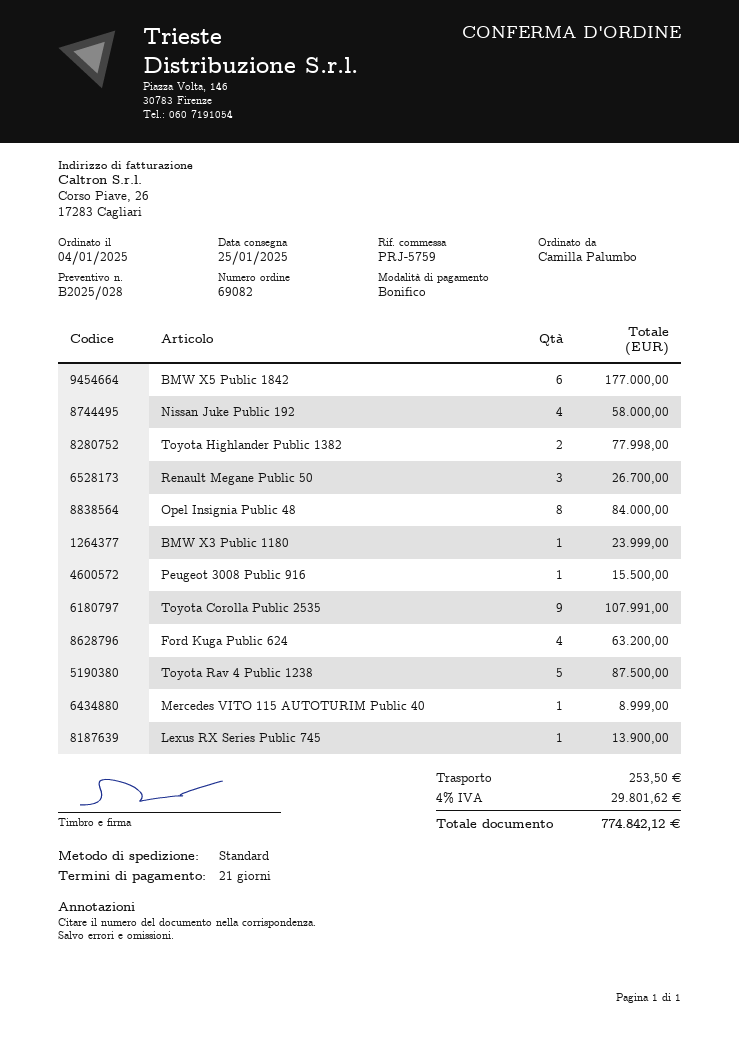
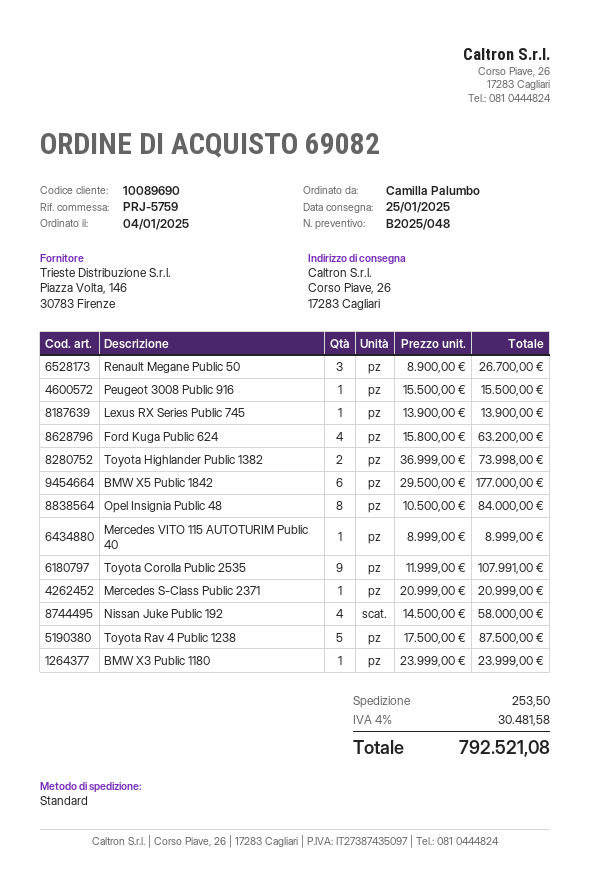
quote number: B2025/028 -> B2025/048
Toyota Highlander Public 1382: 2 for 77998.00 -> 2 for 73998.00
Mercedes S-Class Public 2371: none -> 1 for 20999.00
tax: 4% = 29801.62 -> 4% = 30481.58
total: 774842.12 -> 792521.08

